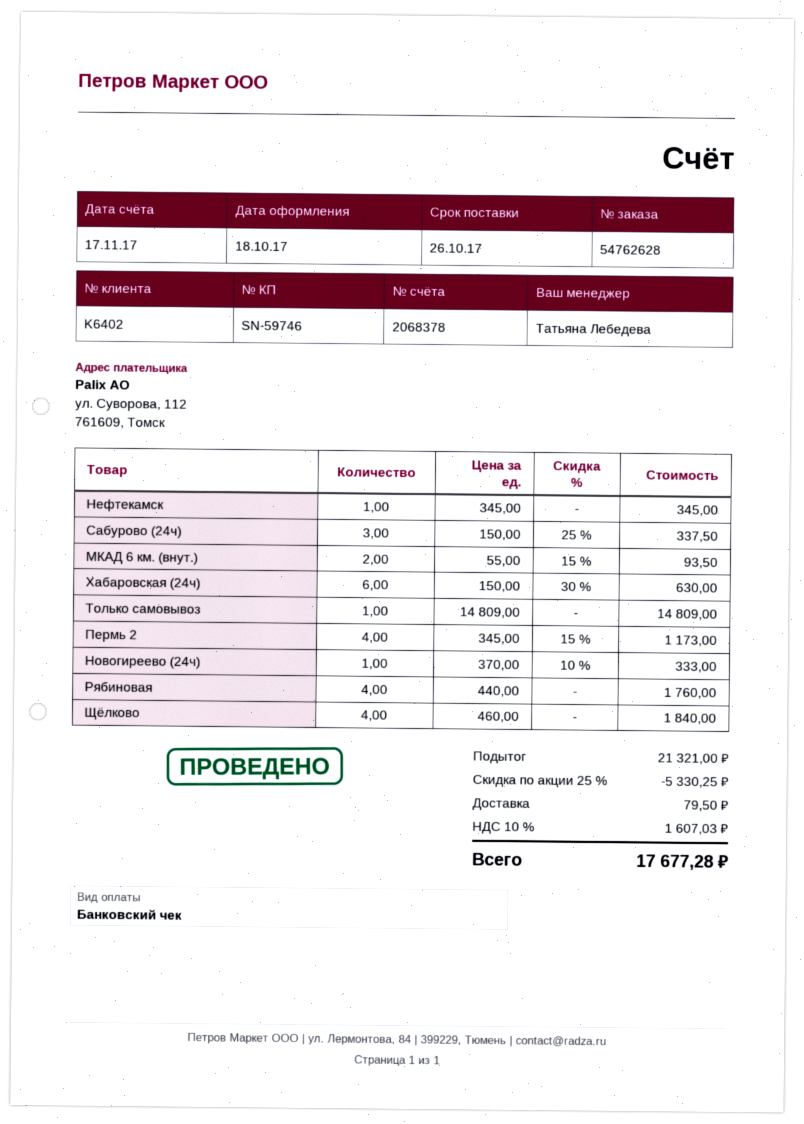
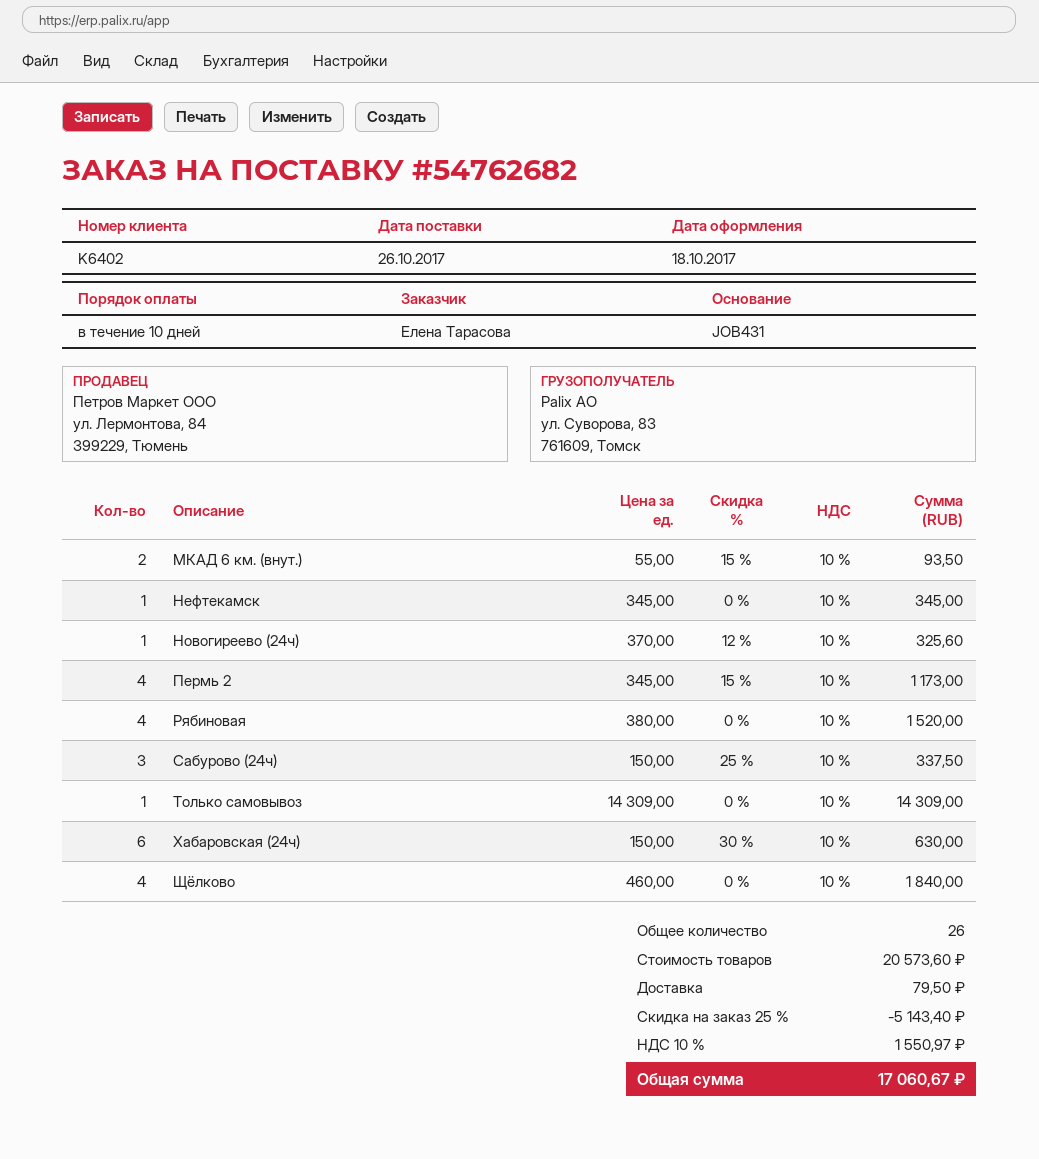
order number: 54762628 -> 54762682
Только самовывоз: 1 x 14809.00 = 14809.00 -> 1 x 14309.00 = 14309.00
Новогиреево (24ч): 1 x 370.00 - 10% = 333.00 -> 1 x 370.00 - 12% = 325.60
Рябиновая: 4 x 440.00 = 1760.00 -> 4 x 380.00 = 1520.00
subtotal: 21321.00 -> 20573.60
discount: 25% = 5330.25 -> 25% = 5143.40
tax: 10% = 1607.03 -> 10% = 1550.97
total: 17677.28 -> 17060.67

